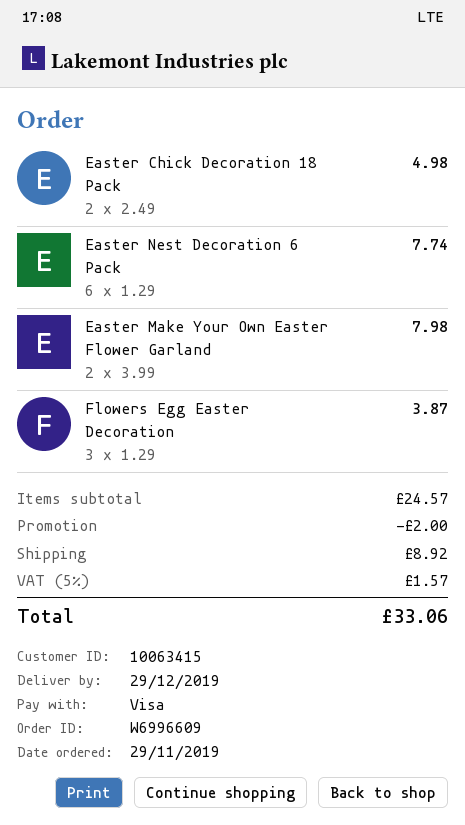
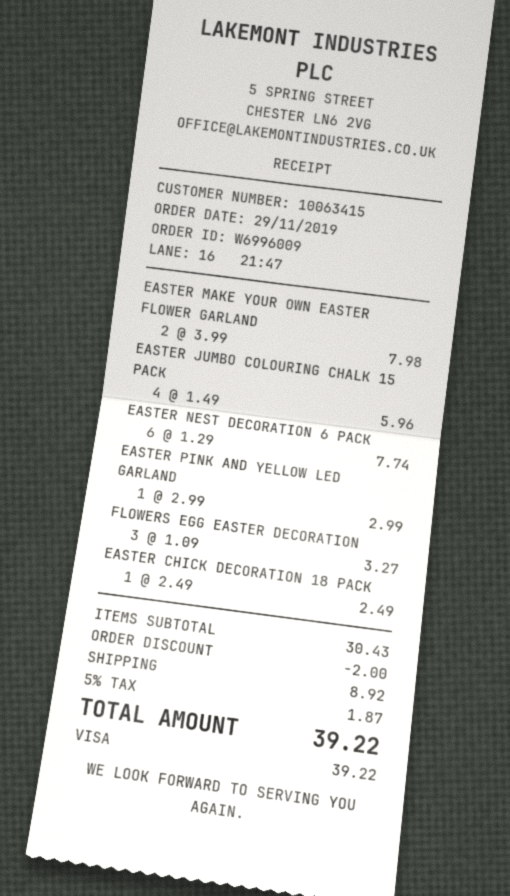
order number: W6996609 -> W6996009
Easter Chick Decoration 18 Pack: 2 x 2.49 = 4.98 -> 1 x 2.49 = 2.49
Flowers Egg Easter Decoration: 3 x 1.29 = 3.87 -> 3 x 1.09 = 3.27
EASTER JUMBO COLOURING CHALK 15 PACK: none -> 4 x 1.49 = 5.96
EASTER PINK AND YELLOW LED GARLAND: none -> 1 x 2.99 = 2.99
subtotal: 24.57 -> 30.43
tax: 5% = 1.57 -> 5% = 1.87
total: 33.06 -> 39.22

